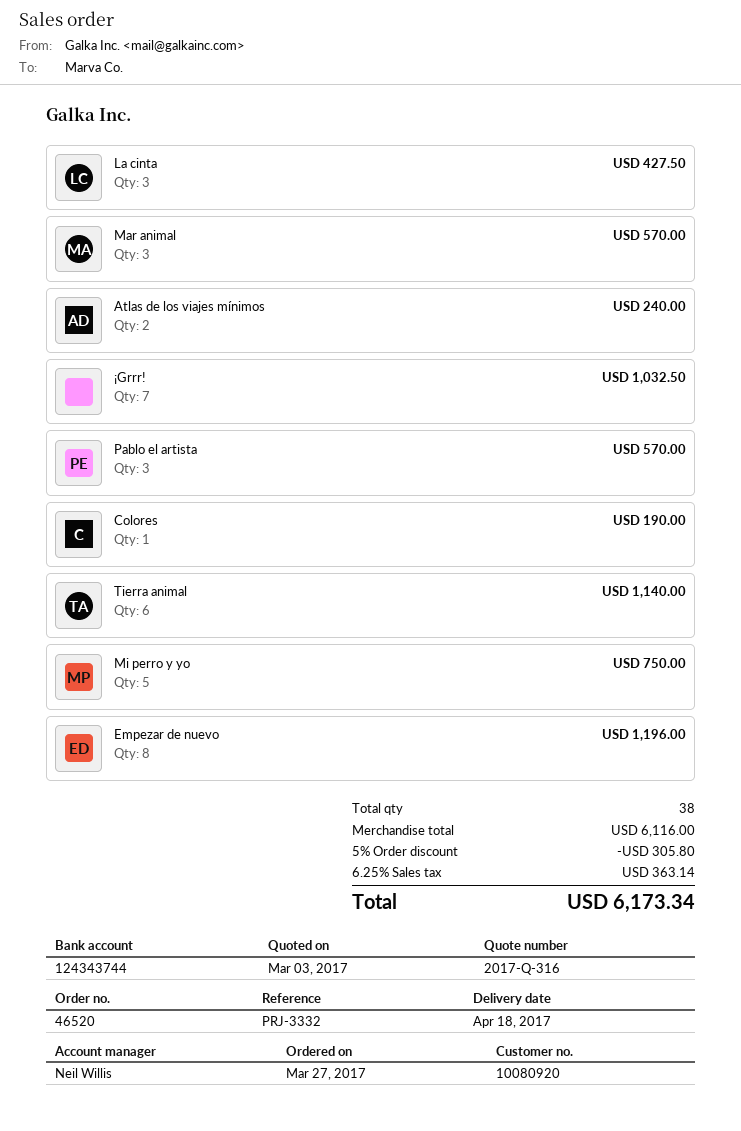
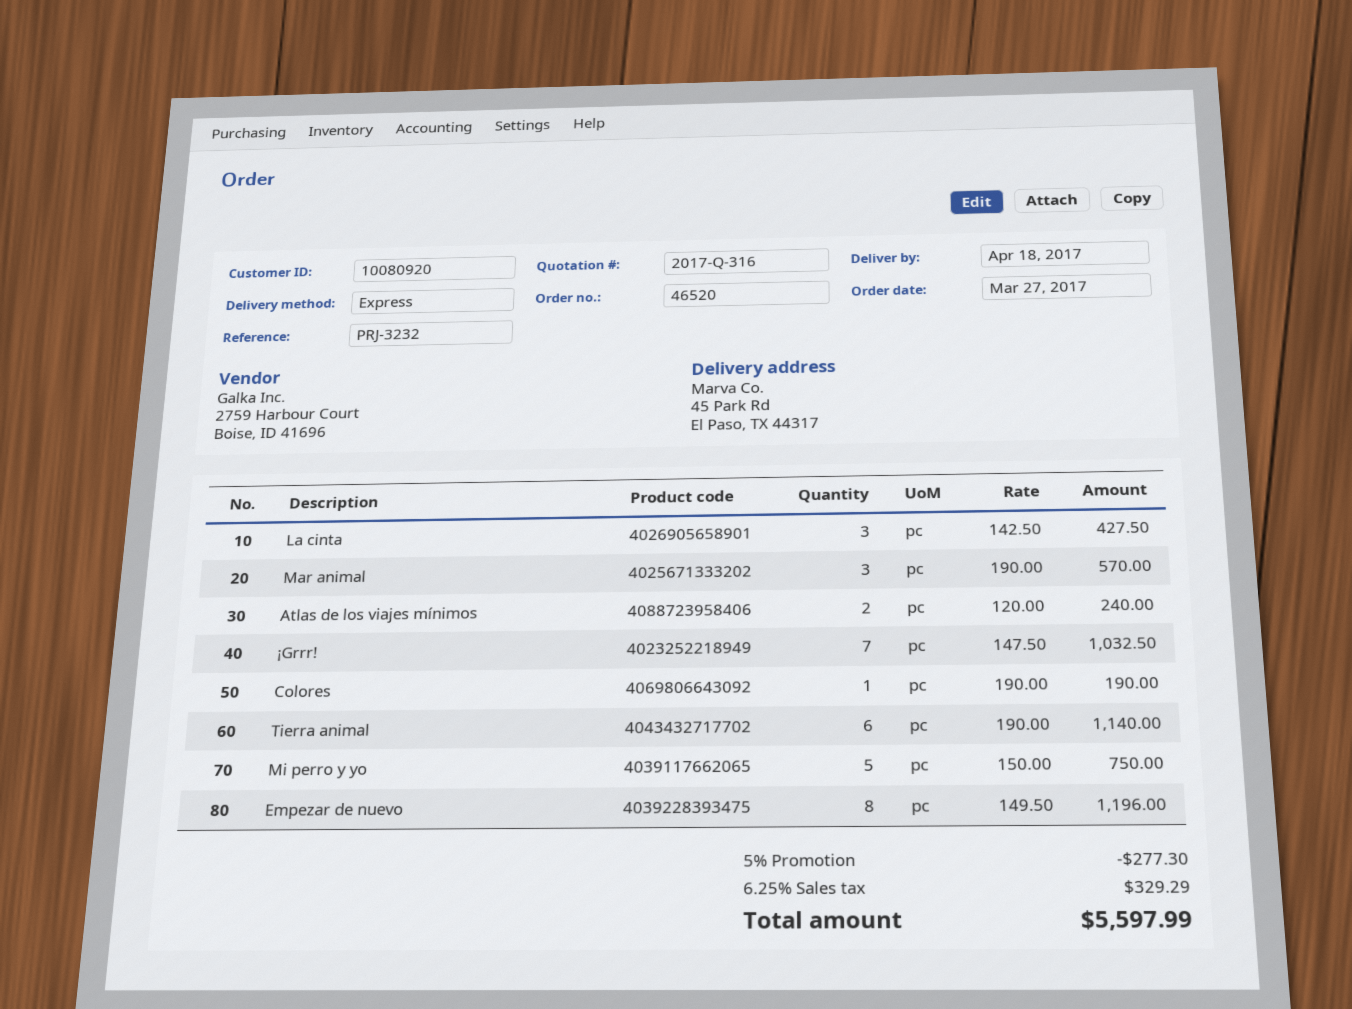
reference: PRJ-3332 -> PRJ-3232
Pablo el artista: 3 for 570.00 -> none
discount: 5% = 305.80 -> 5% = 277.30
tax: 6.25% = 363.14 -> 6.25% = 329.29
total: 6173.34 -> 5597.99

